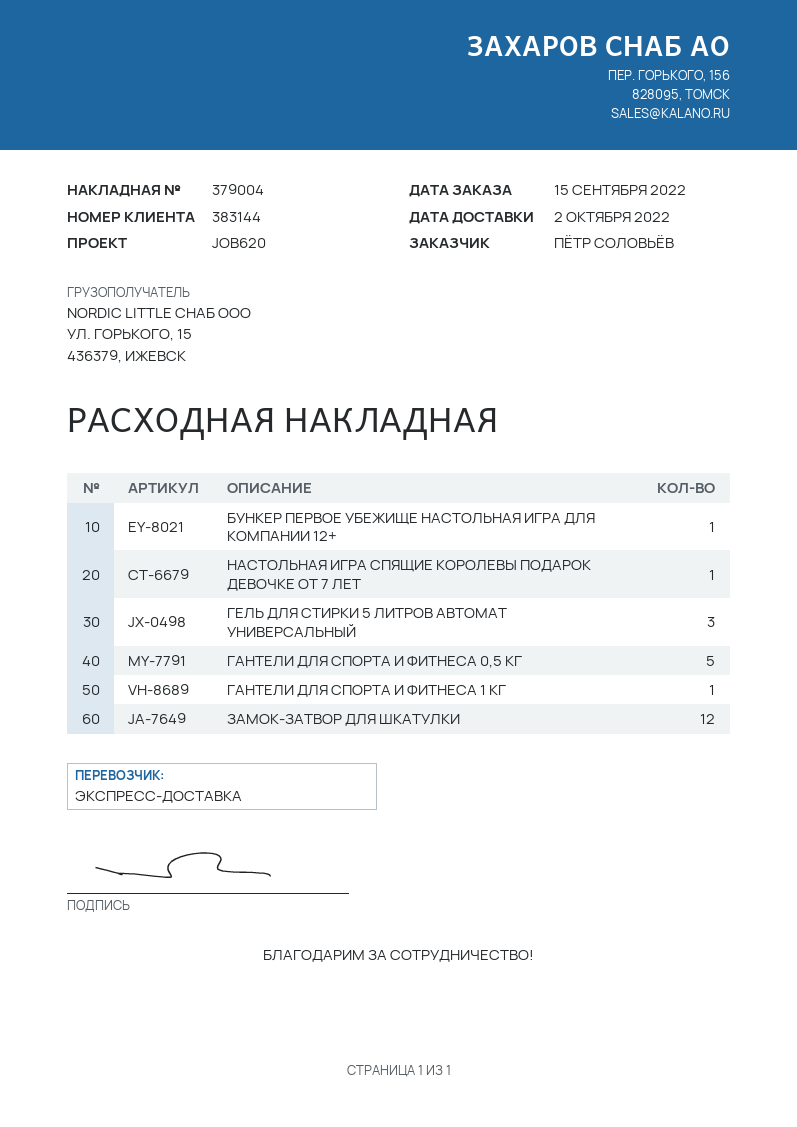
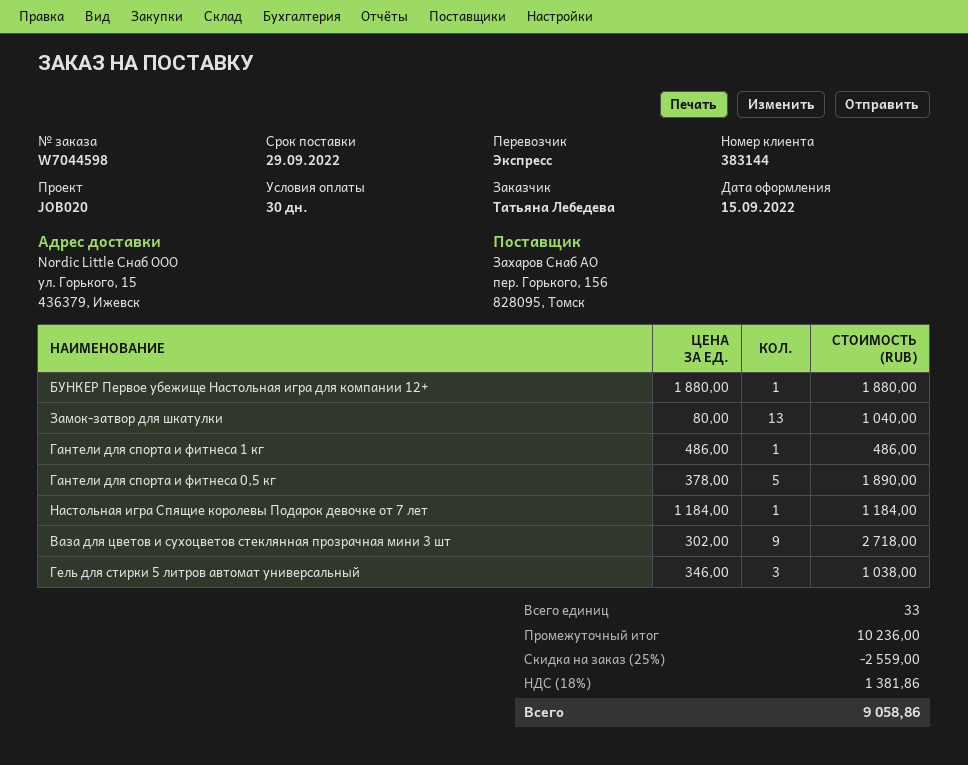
delivery date: 2022-10-02 -> 2022-09-29
reference: JOB620 -> JOB020
ordered by: ПЁТР СОЛОВЬЁВ -> Татьяна Лебедева
ЗАМОК-ЗАТВОР ДЛЯ ШКАТУЛКИ: 12 -> 13
Ваза для цветов и сухоцветов стеклянная прозрачная мини 3 шт: none -> 9

